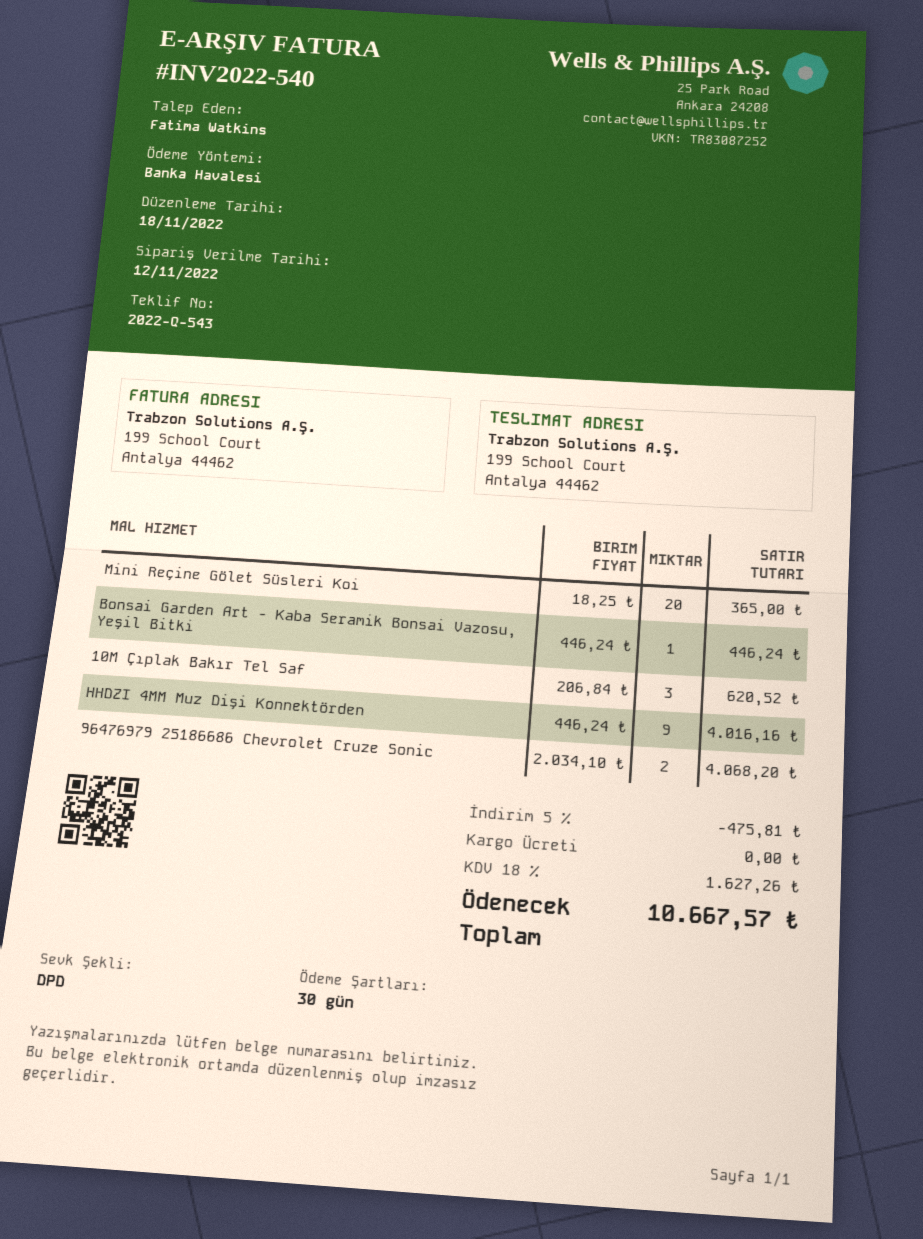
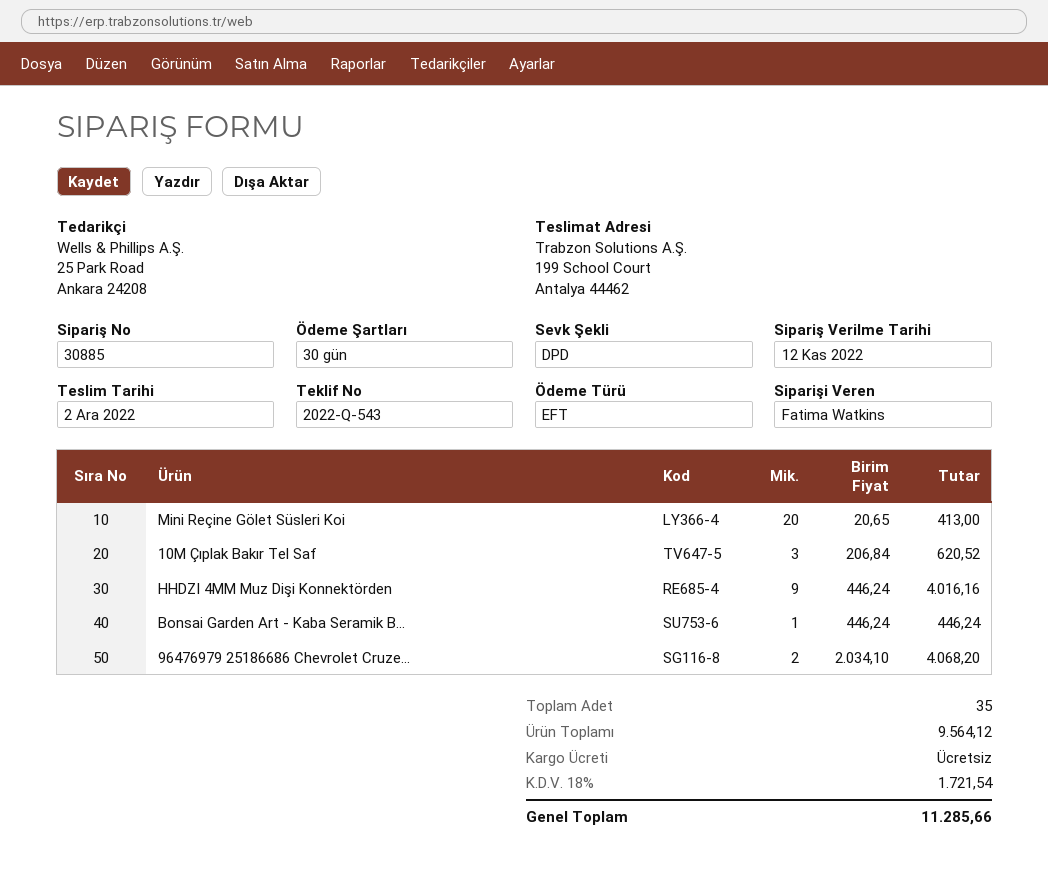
Mini Reçine Gölet Süsleri Koi: 20 x 18.25 = 365.00 -> 20 x 20.65 = 413.00
discount: 5% = 475.81 -> none
tax: 18% = 1627.26 -> 18% = 1721.54
total: 10667.57 -> 11285.66

